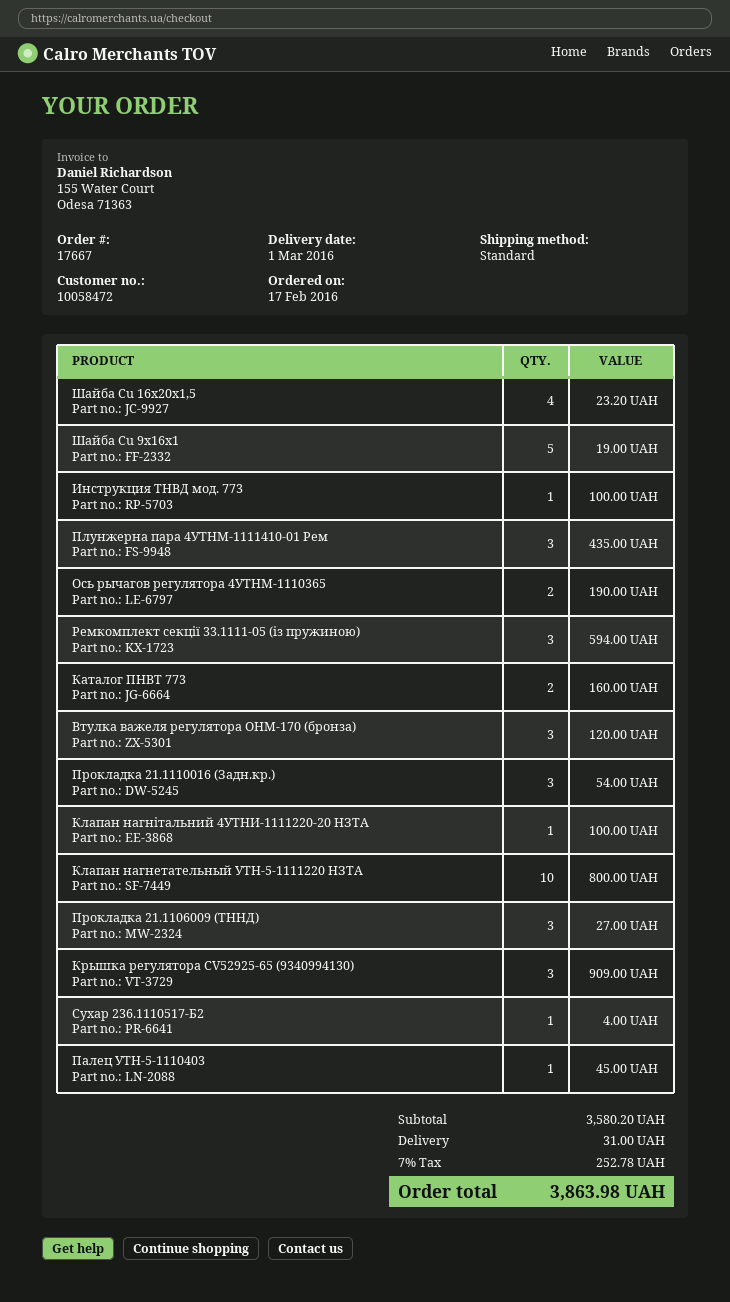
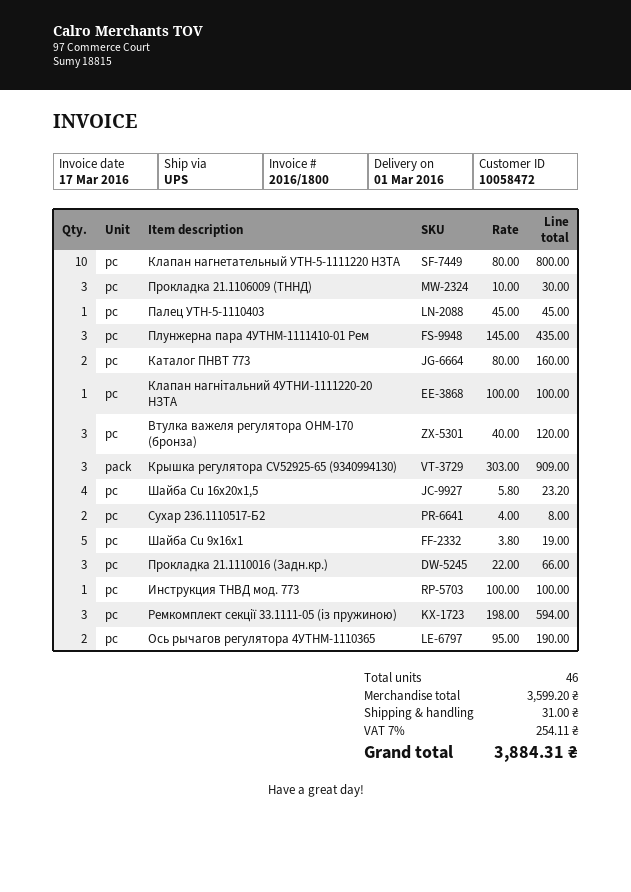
shipping method: standard -> UPS
Прокладка 21.1110016 (Задн.кр.): 3 for 54.00 -> 3 for 66.00
Прокладка 21.1106009 (ТННД): 3 for 27.00 -> 3 for 30.00
Сухар 236.1110517-Б2: 1 for 4.00 -> 2 for 8.00
subtotal: 3580.20 -> 3599.20
tax: 7% = 252.78 -> 7% = 254.11
total: 3863.98 -> 3884.31

